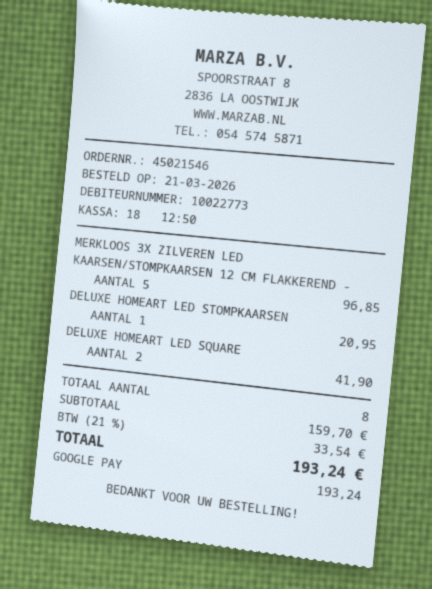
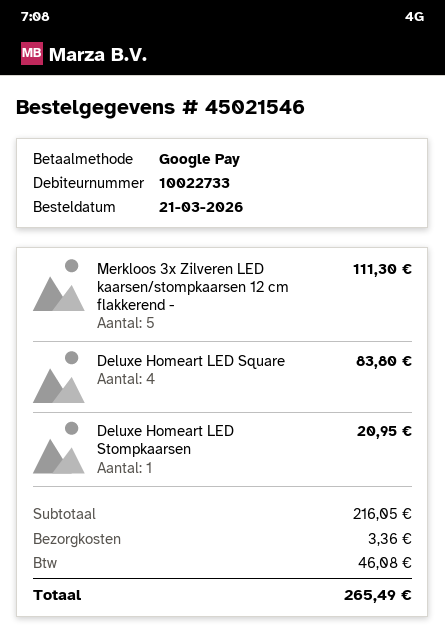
customer number: 10022773 -> 10022733
MERKLOOS 3X ZILVEREN LED KAARSEN/STOMPKAARSEN 12 CM FLAKKEREND -: 5 for 96.85 -> 5 for 111.30
DELUXE HOMEART LED SQUARE: 2 for 41.90 -> 4 for 83.80
subtotal: 159.70 -> 216.05
shipping: none -> 3.36
tax: 33.54 -> 46.08
total: 193.24 -> 265.49

